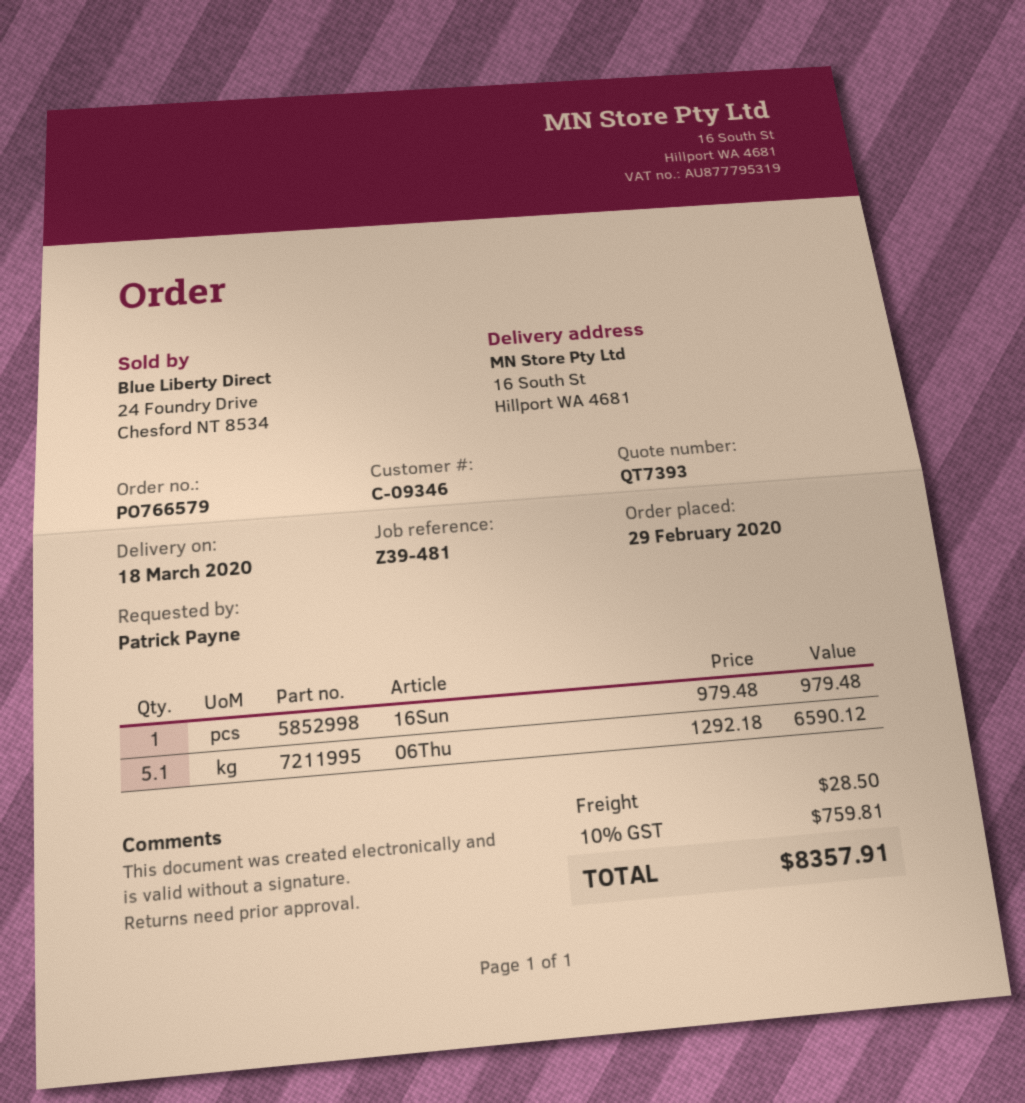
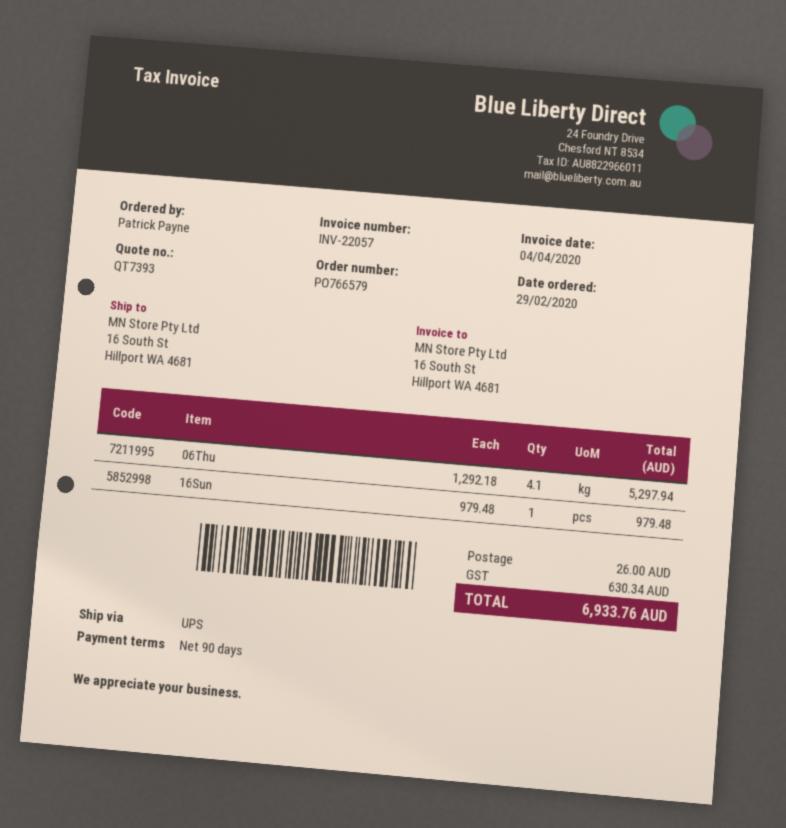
06Thu: 5.1 x 1292.18 = 6590.12 -> 4.1 x 1292.18 = 5297.94
shipping: 28.50 -> 26.00
tax: 759.81 -> 630.34
total: 8357.91 -> 6933.76

